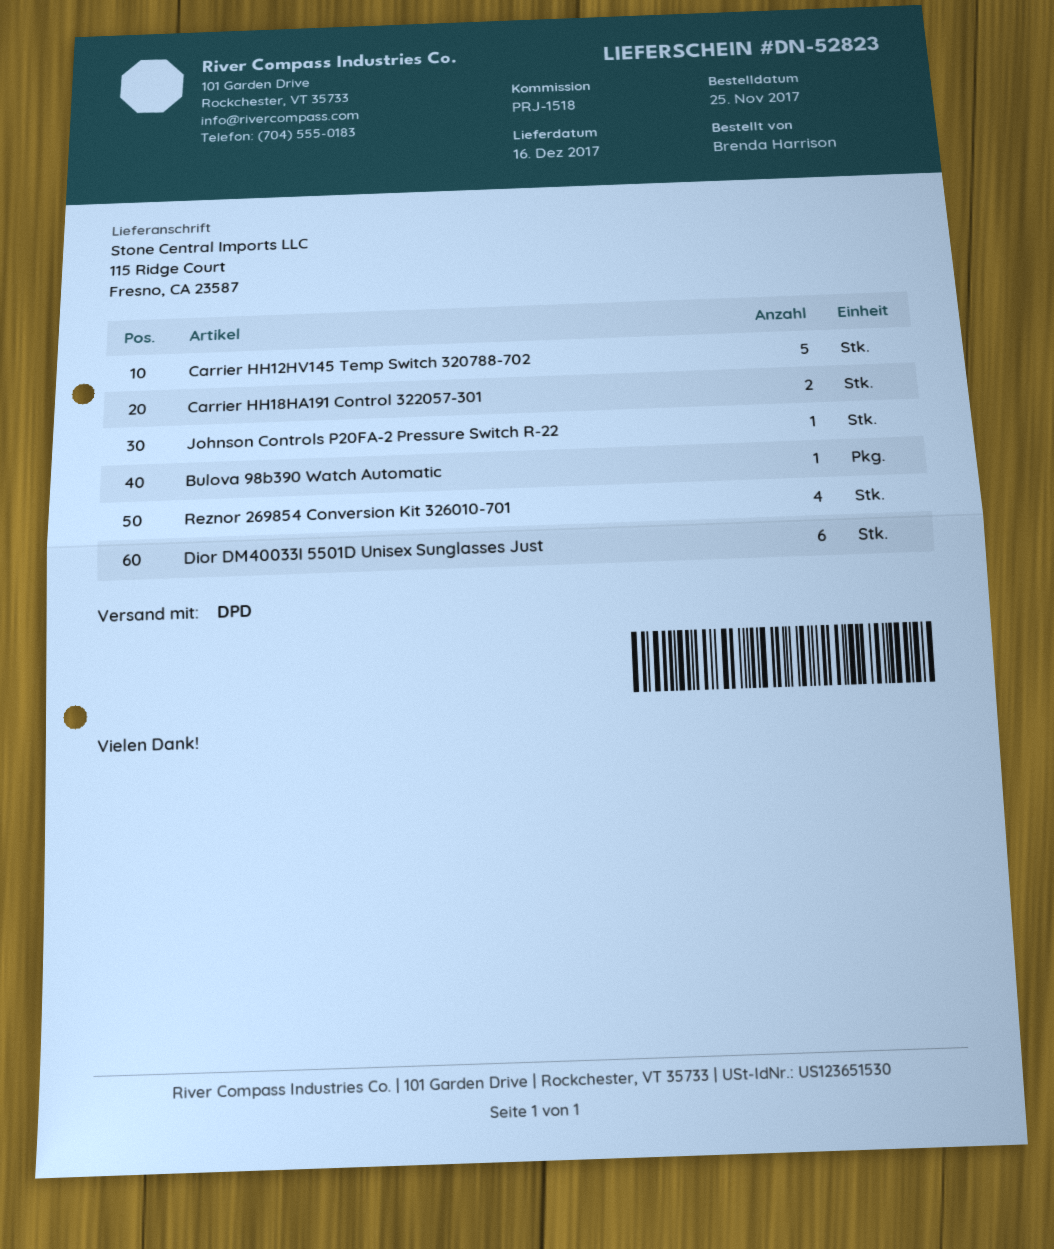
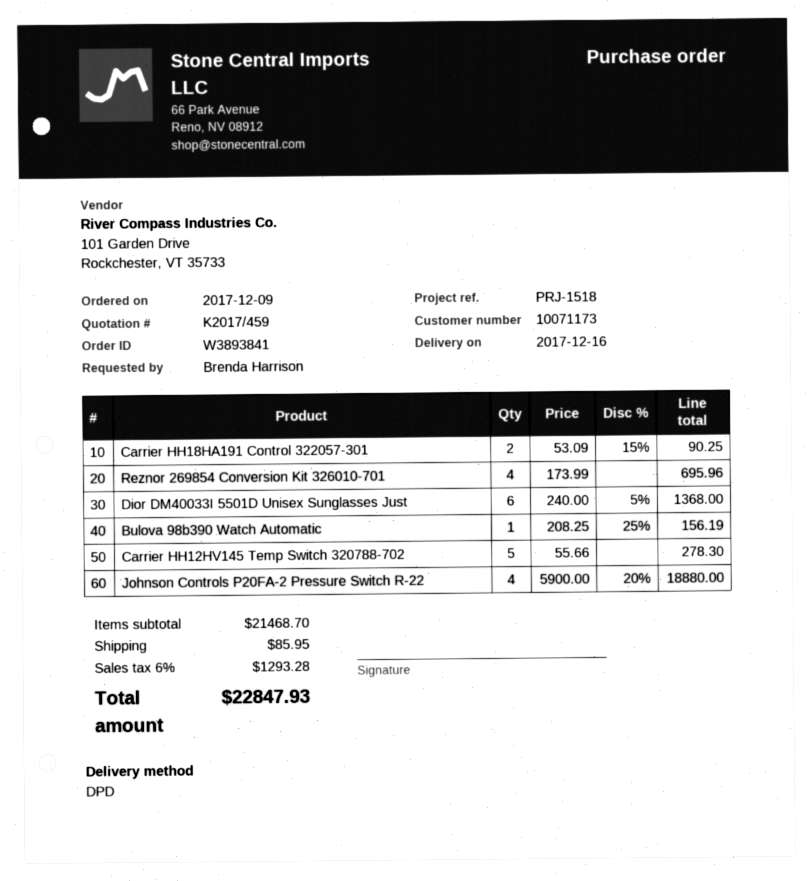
order date: 2017-11-25 -> 2017-12-09
Johnson Controls P20FA-2 Pressure Switch R-22: 1 -> 4

